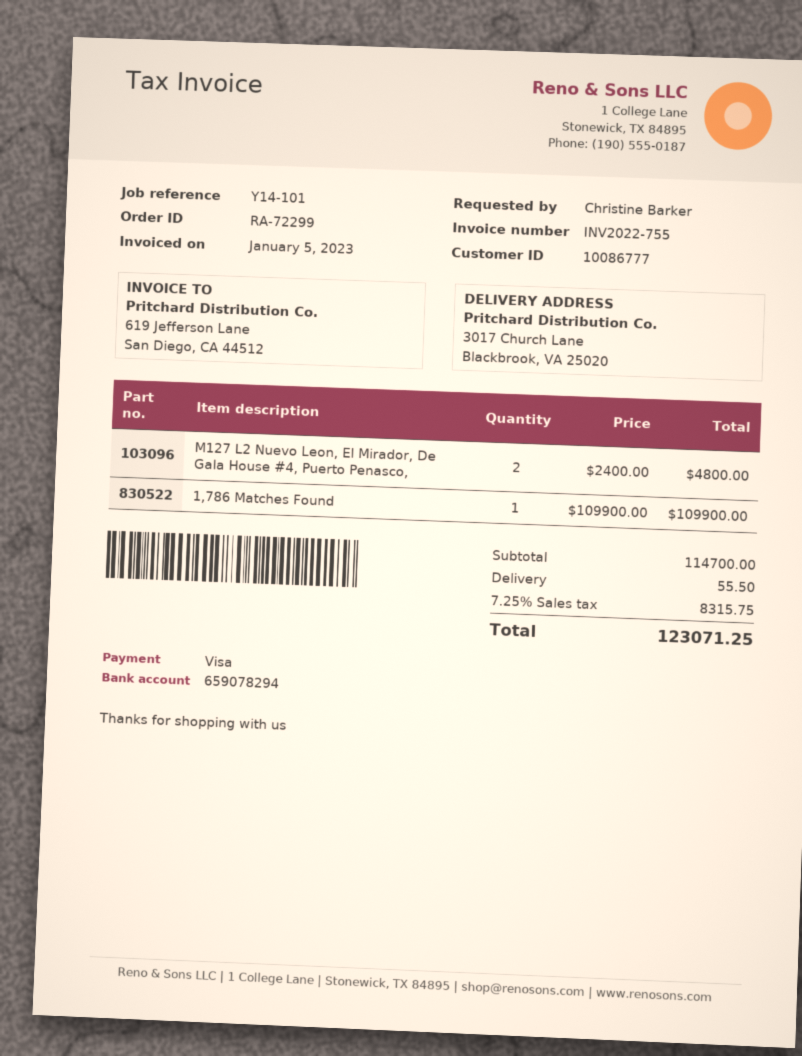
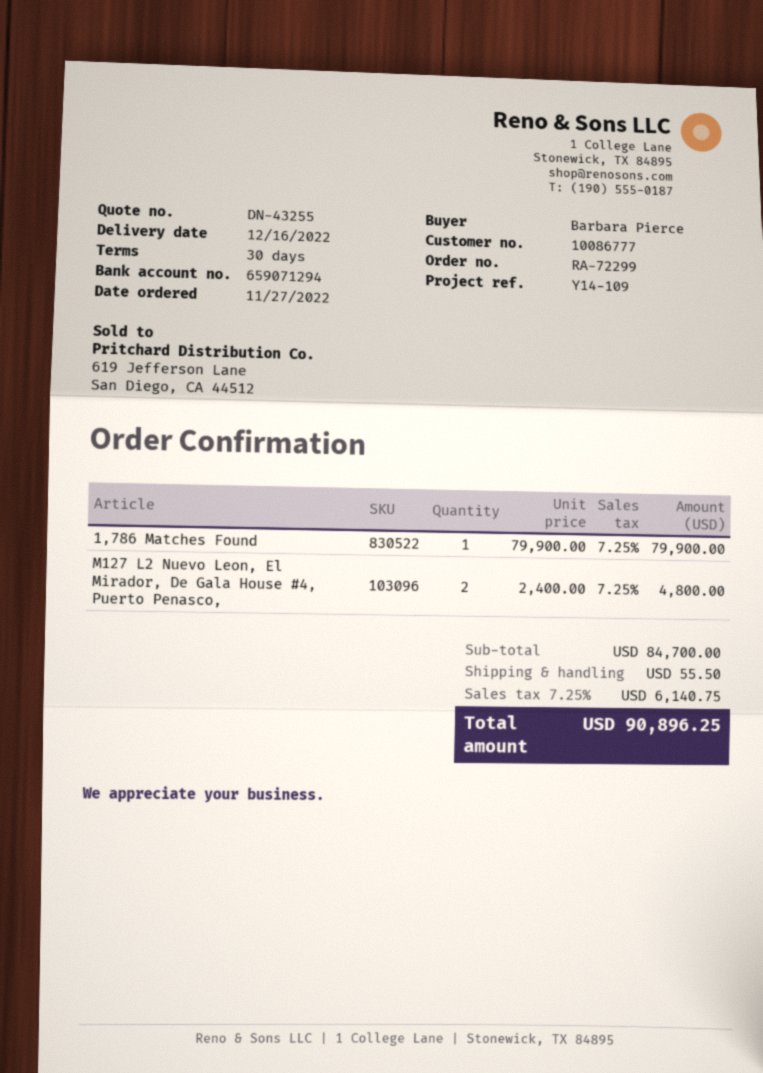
reference: Y14-101 -> Y14-109
ordered by: Christine Barker -> Barbara Pierce
bank account: 659078294 -> 659071294
1,786 Matches Found: 1 x 109900.00 = 109900.00 -> 1 x 79900.00 = 79900.00
subtotal: 114700.00 -> 84700.00
tax: 7.25% = 8315.75 -> 7.25% = 6140.75
total: 123071.25 -> 90896.25

